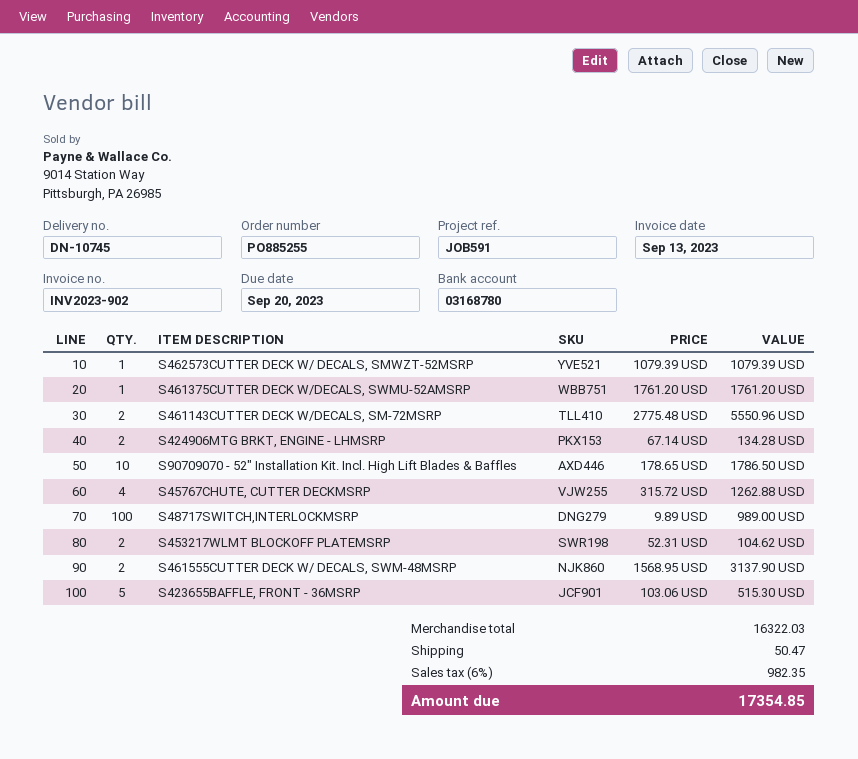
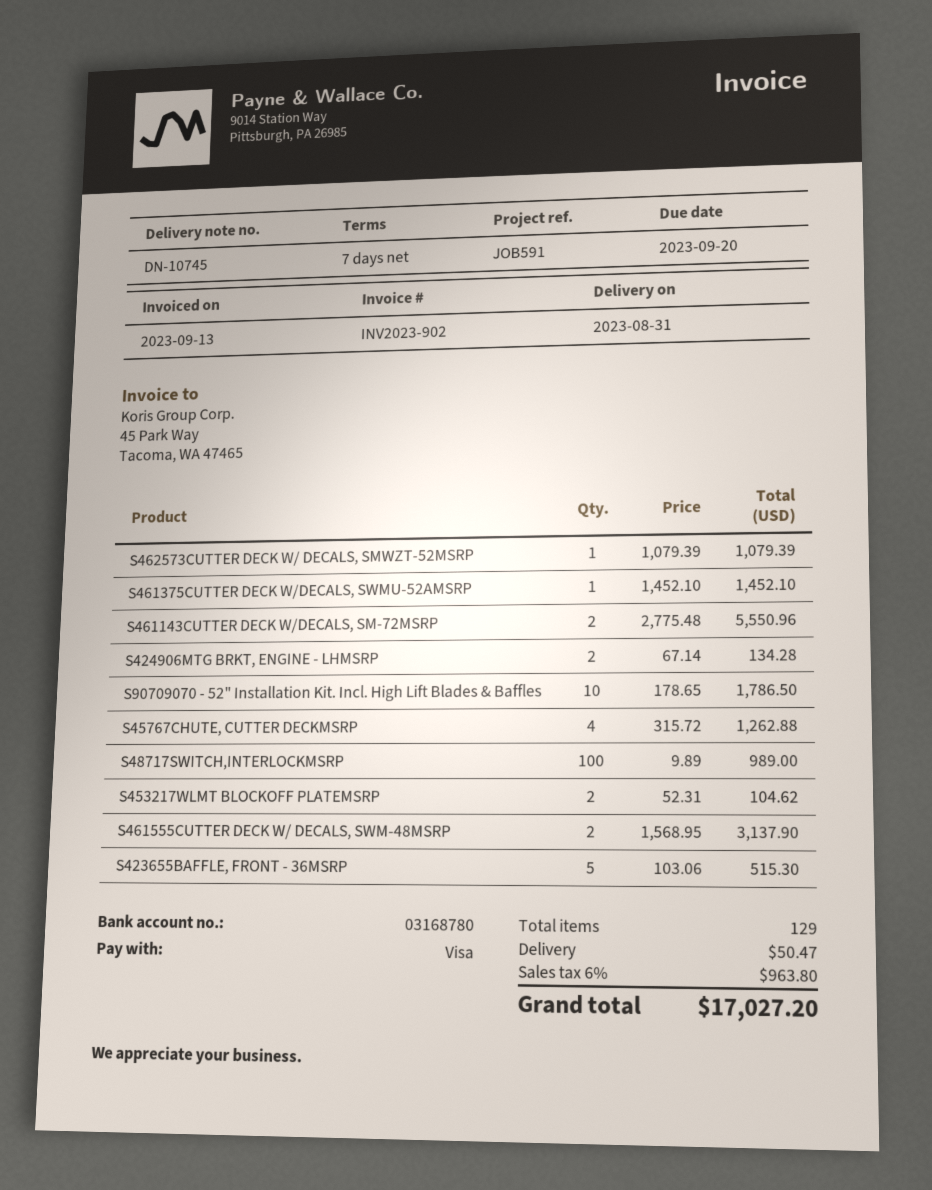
S461375CUTTER DECK W/DECALS, SWMU-52AMSRP: 1 x 1761.20 = 1761.20 -> 1 x 1452.10 = 1452.10
tax: 6% = 982.35 -> 6% = 963.80
total: 17354.85 -> 17027.20

